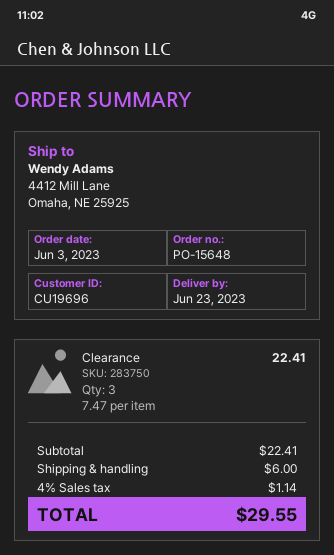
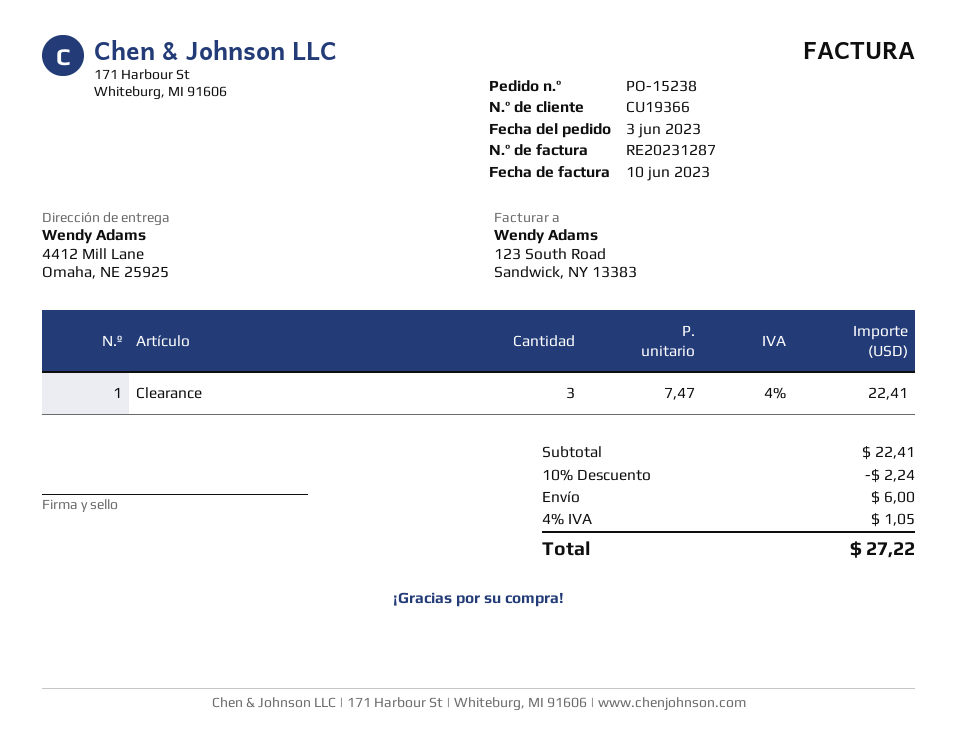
order number: PO-15648 -> PO-15238
customer number: CU19696 -> CU19366
discount: none -> 10% = 2.24
tax: 4% = 1.14 -> 4% = 1.05
total: 29.55 -> 27.22

